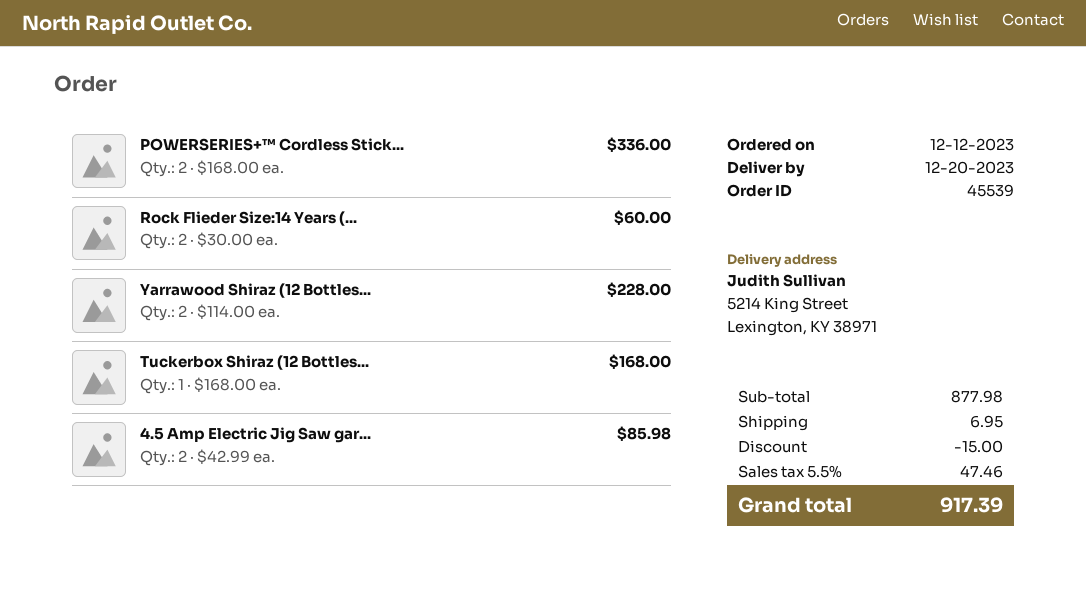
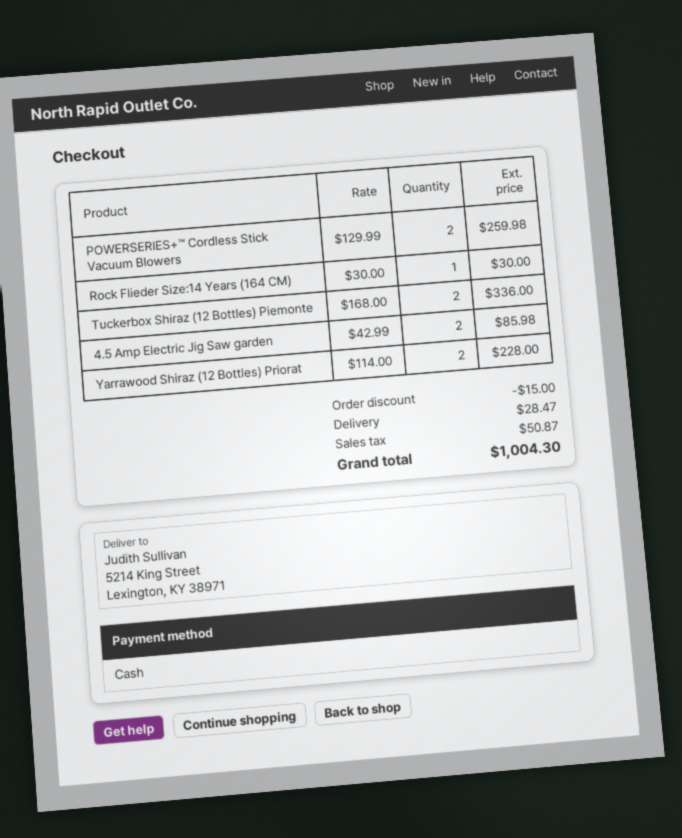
POWERSERIES+™ Cordless Stick...: 2 x 168.00 = 336.00 -> 2 x 129.99 = 259.98
Rock Flieder Size:14 Years (...: 2 x 30.00 = 60.00 -> 1 x 30.00 = 30.00
Tuckerbox Shiraz (12 Bottles...: 1 x 168.00 = 168.00 -> 2 x 168.00 = 336.00
shipping: 6.95 -> 28.47
tax: 47.46 -> 50.87
total: 917.39 -> 1004.30

